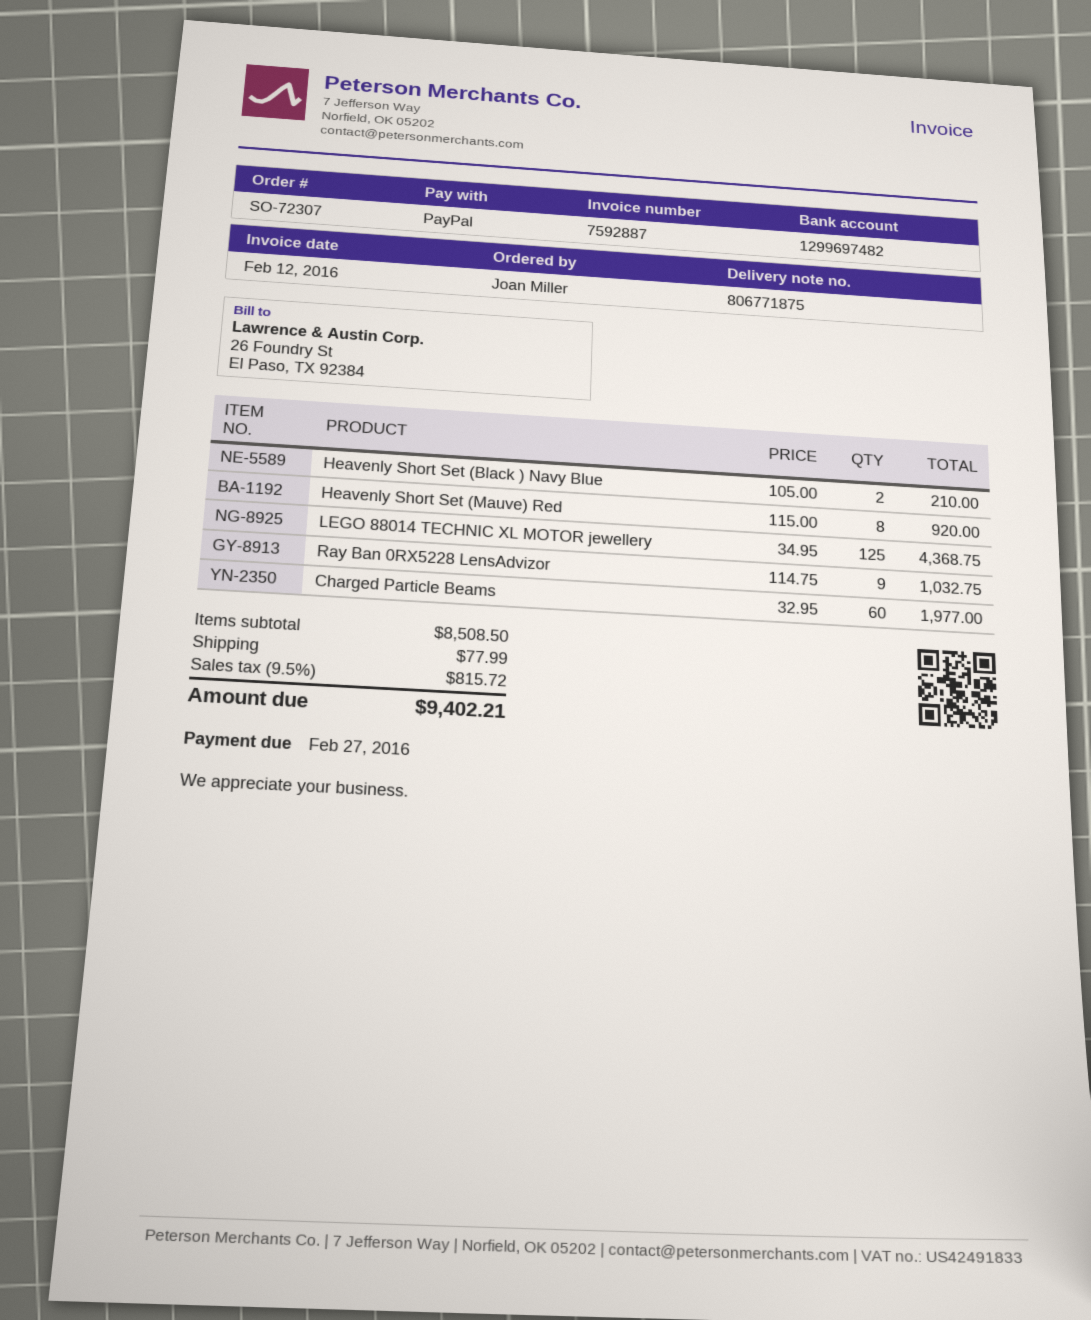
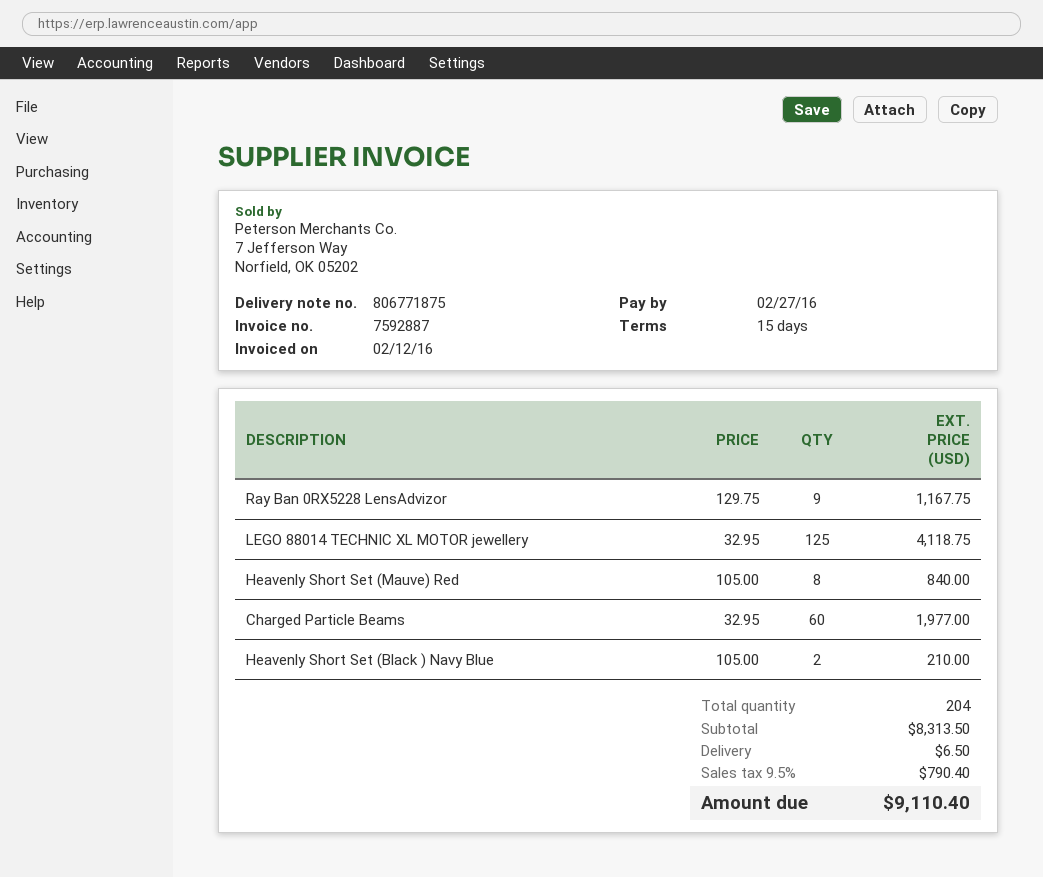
Heavenly Short Set (Mauve) Red: 8 x 115.00 = 920.00 -> 8 x 105.00 = 840.00
LEGO 88014 TECHNIC XL MOTOR jewellery: 125 x 34.95 = 4368.75 -> 125 x 32.95 = 4118.75
Ray Ban 0RX5228 LensAdvizor: 9 x 114.75 = 1032.75 -> 9 x 129.75 = 1167.75
subtotal: 8508.50 -> 8313.50
shipping: 77.99 -> 6.50
tax: 9.5% = 815.72 -> 9.5% = 790.40
total: 9402.21 -> 9110.40

